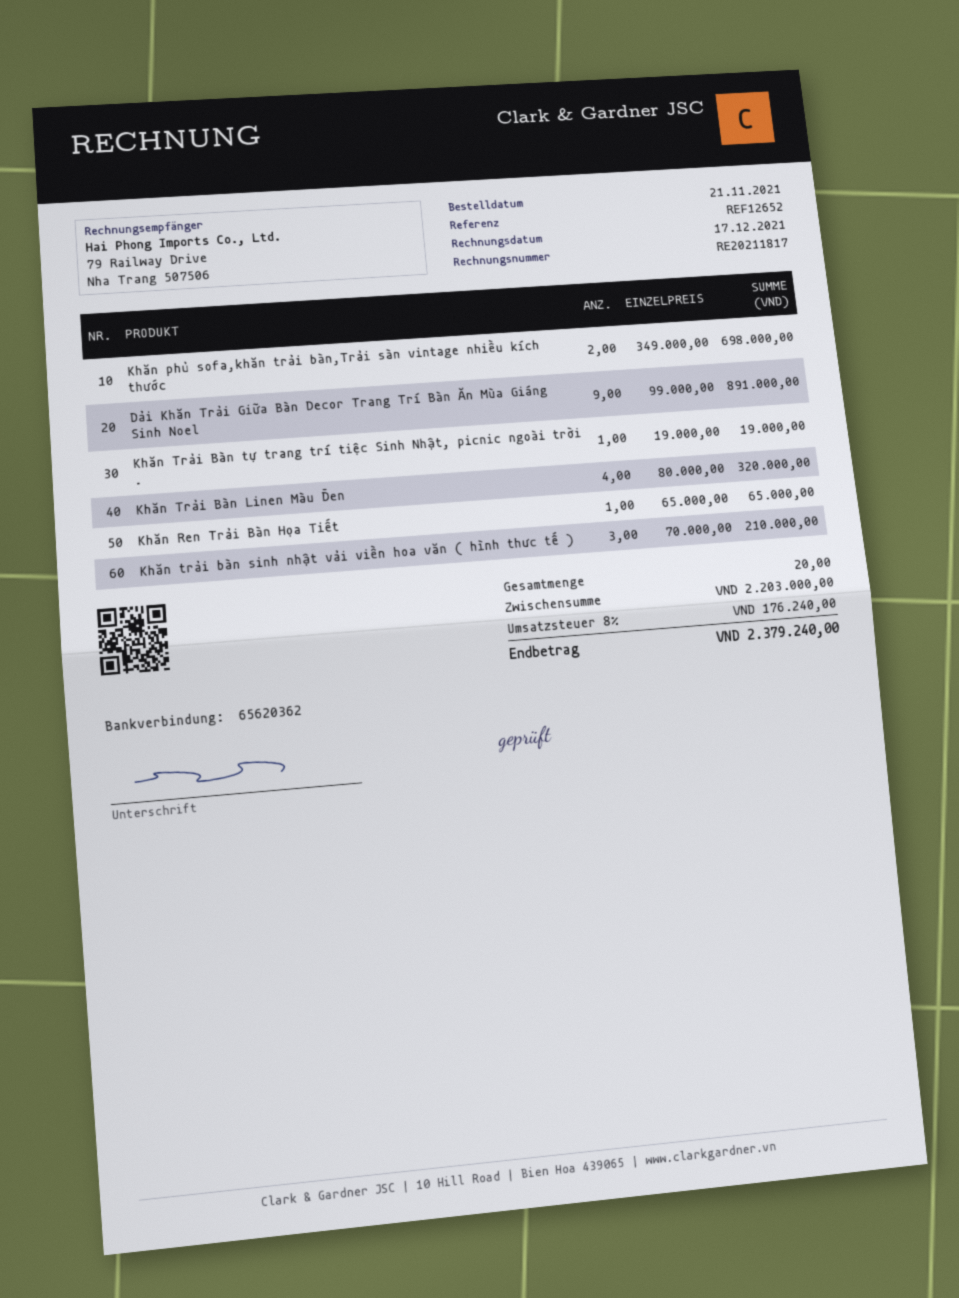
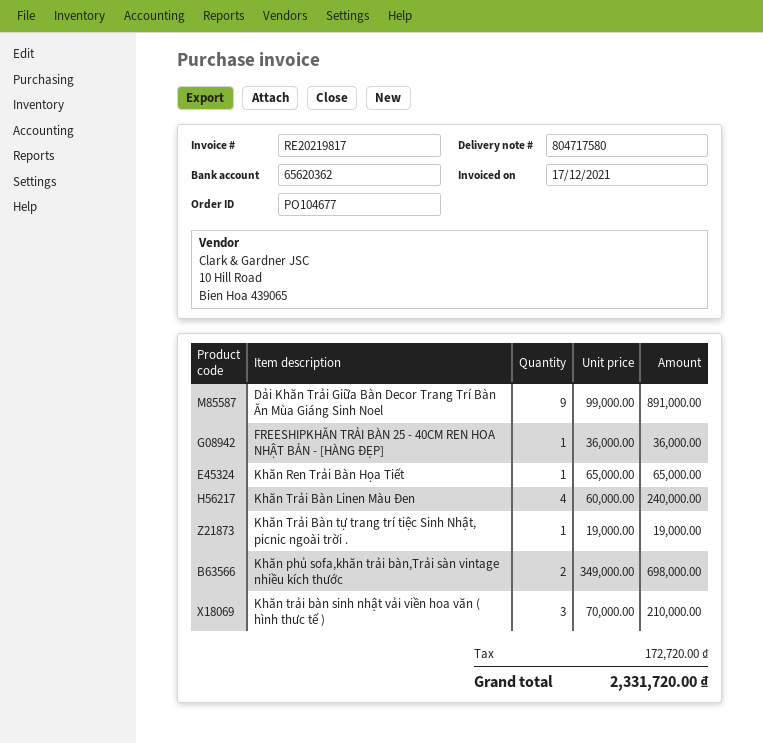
invoice number: RE20211817 -> RE20219817
Khăn Trải Bàn Linen Màu Đen: 4 x 80000.00 = 320000.00 -> 4 x 60000.00 = 240000.00
FREESHIPKHĂN TRẢI BÀN 25 - 40CM REN HOA NHẬT BẢN - [HÀNG ĐẸP]: none -> 1 x 36000.00 = 36000.00
tax: 176240.00 -> 172720.00
total: 2379240.00 -> 2331720.00

